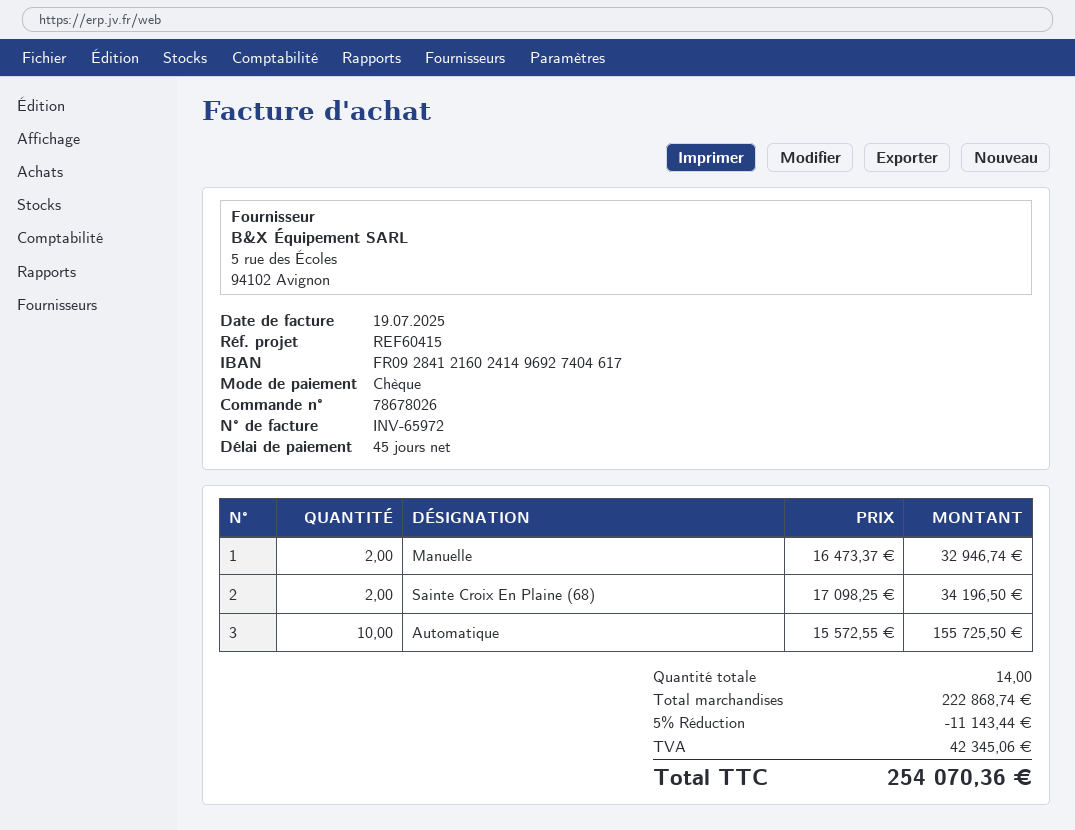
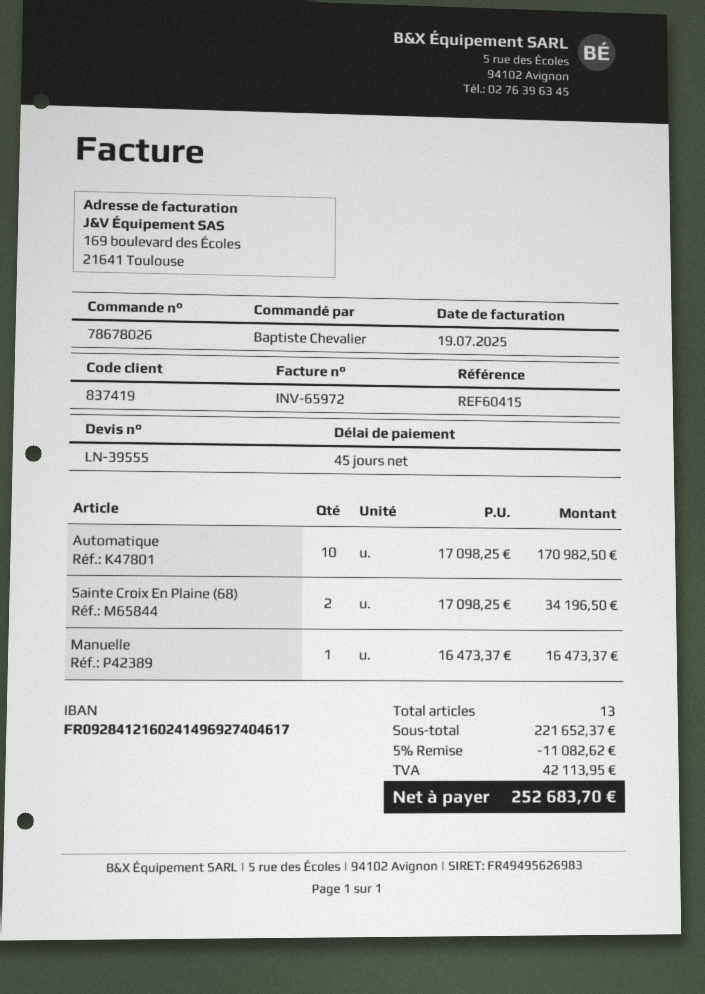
Manuelle: 2 x 16473.37 = 32946.74 -> 1 x 16473.37 = 16473.37
Automatique: 10 x 15572.55 = 155725.50 -> 10 x 17098.25 = 170982.50
total quantity: 14 -> 13
subtotal: 222868.74 -> 221652.37
discount: 5% = 11143.44 -> 5% = 11082.62
tax: 42345.06 -> 42113.95
total: 254070.36 -> 252683.70

